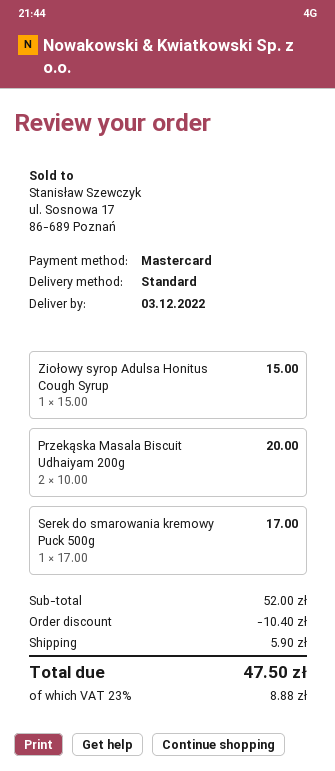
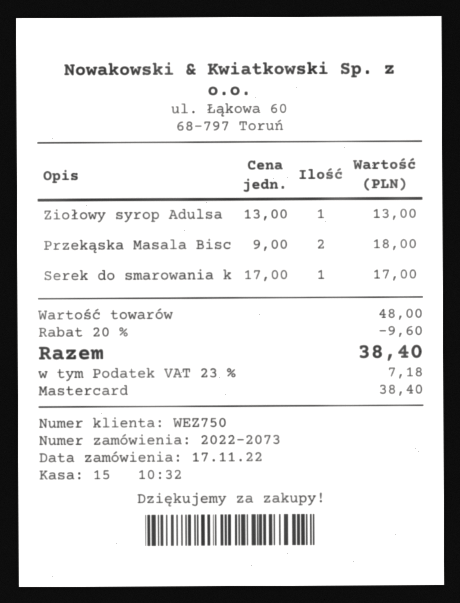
Ziołowy syrop Adulsa Honitus Cough Syrup: 1 x 15.00 = 15.00 -> 1 x 13.00 = 13.00
Przekąska Masala Biscuit Udhaiyam 200g: 2 x 10.00 = 20.00 -> 2 x 9.00 = 18.00
subtotal: 52.00 -> 48.00
discount: 10.40 -> 9.60
shipping: 5.90 -> none
tax: 23% = 8.88 -> 23% = 7.18
total: 47.50 -> 38.40

